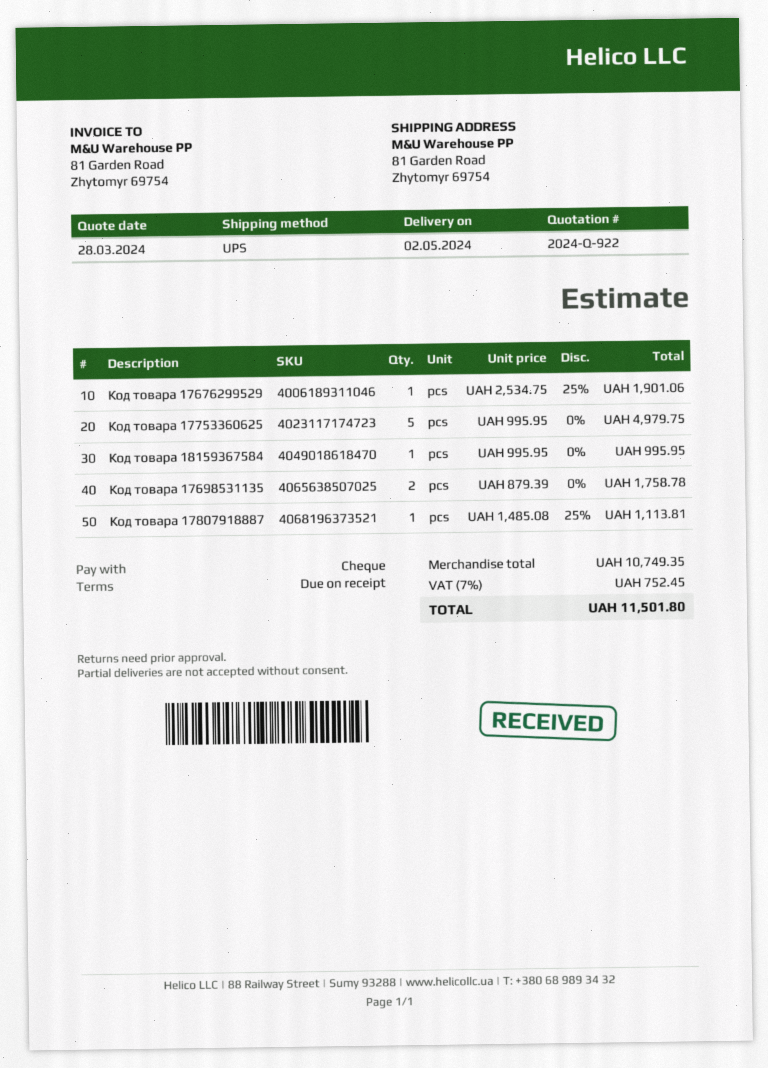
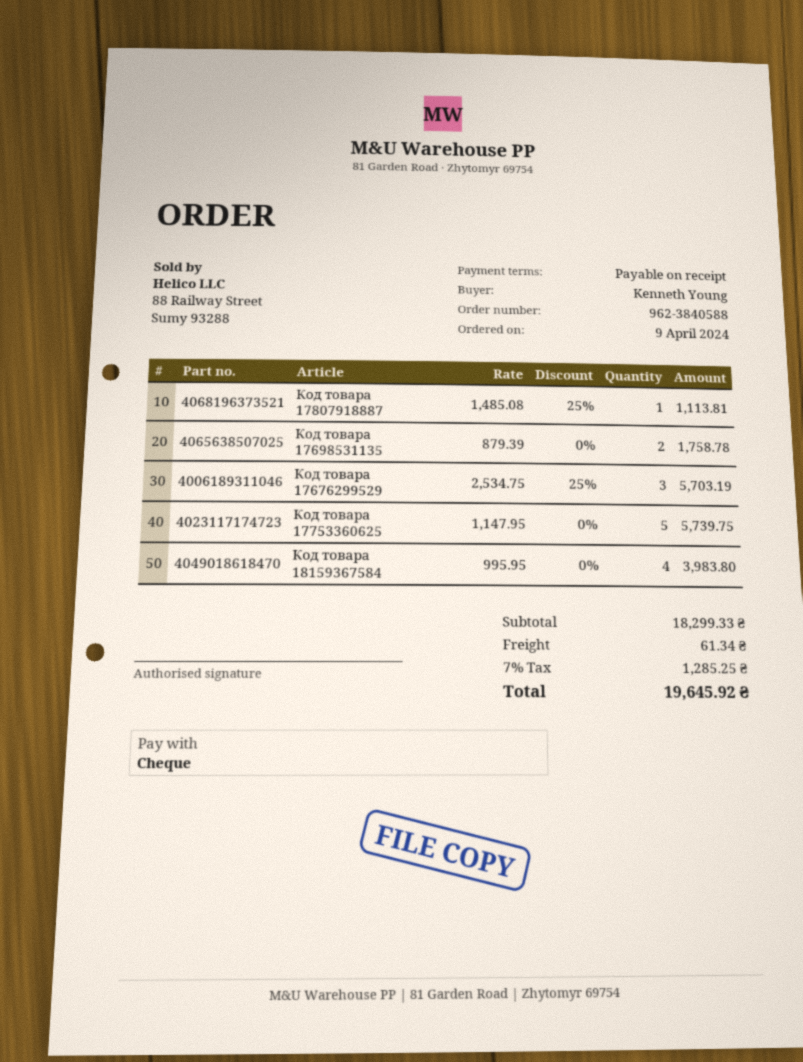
Код товара 17676299529: 1 x 2534.75 - 25% = 1901.06 -> 3 x 2534.75 - 25% = 5703.19
Код товара 17753360625: 5 x 995.95 = 4979.75 -> 5 x 1147.95 = 5739.75
Код товара 18159367584: 1 x 995.95 = 995.95 -> 4 x 995.95 = 3983.80
subtotal: 10749.35 -> 18299.33
shipping: none -> 61.34
tax: 7% = 752.45 -> 7% = 1285.25
total: 11501.80 -> 19645.92

